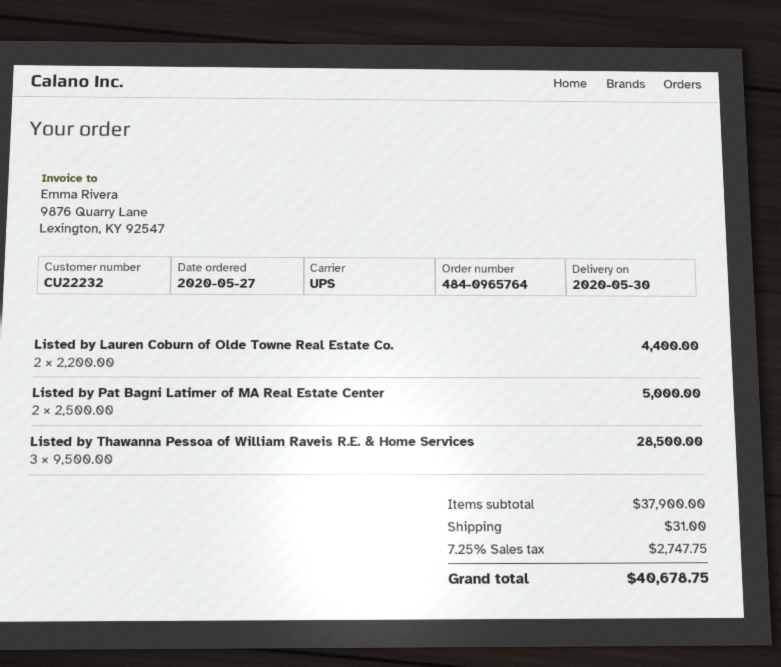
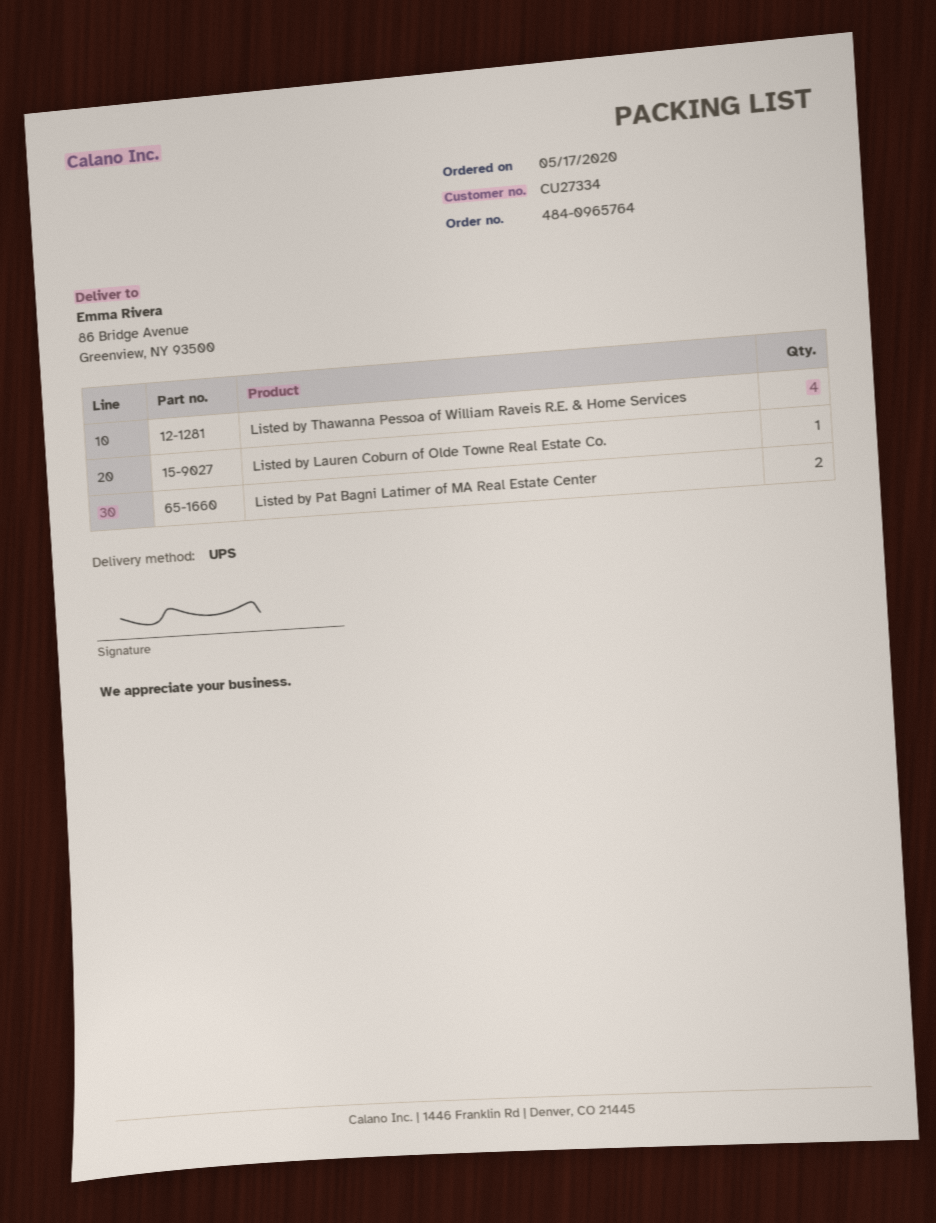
order date: 2020-05-27 -> 2020-05-17
customer number: CU22232 -> CU27334
Listed by Lauren Coburn of Olde Towne Real Estate Co.: 2 -> 1
Listed by Thawanna Pessoa of William Raveis R.E. & Home Services: 3 -> 4

